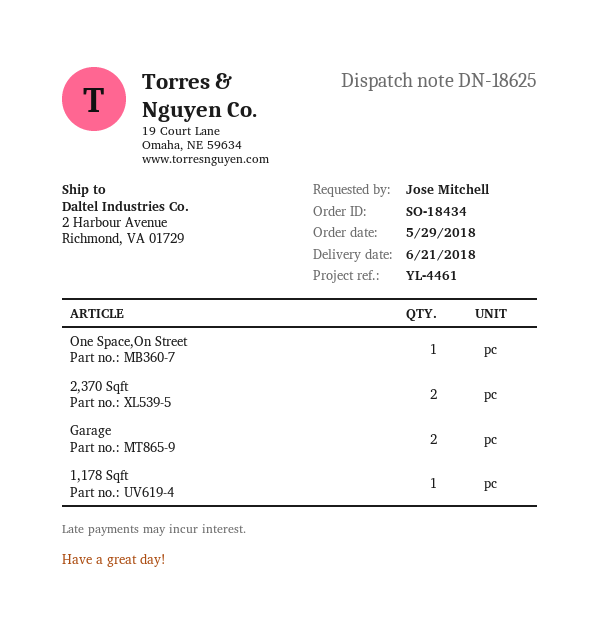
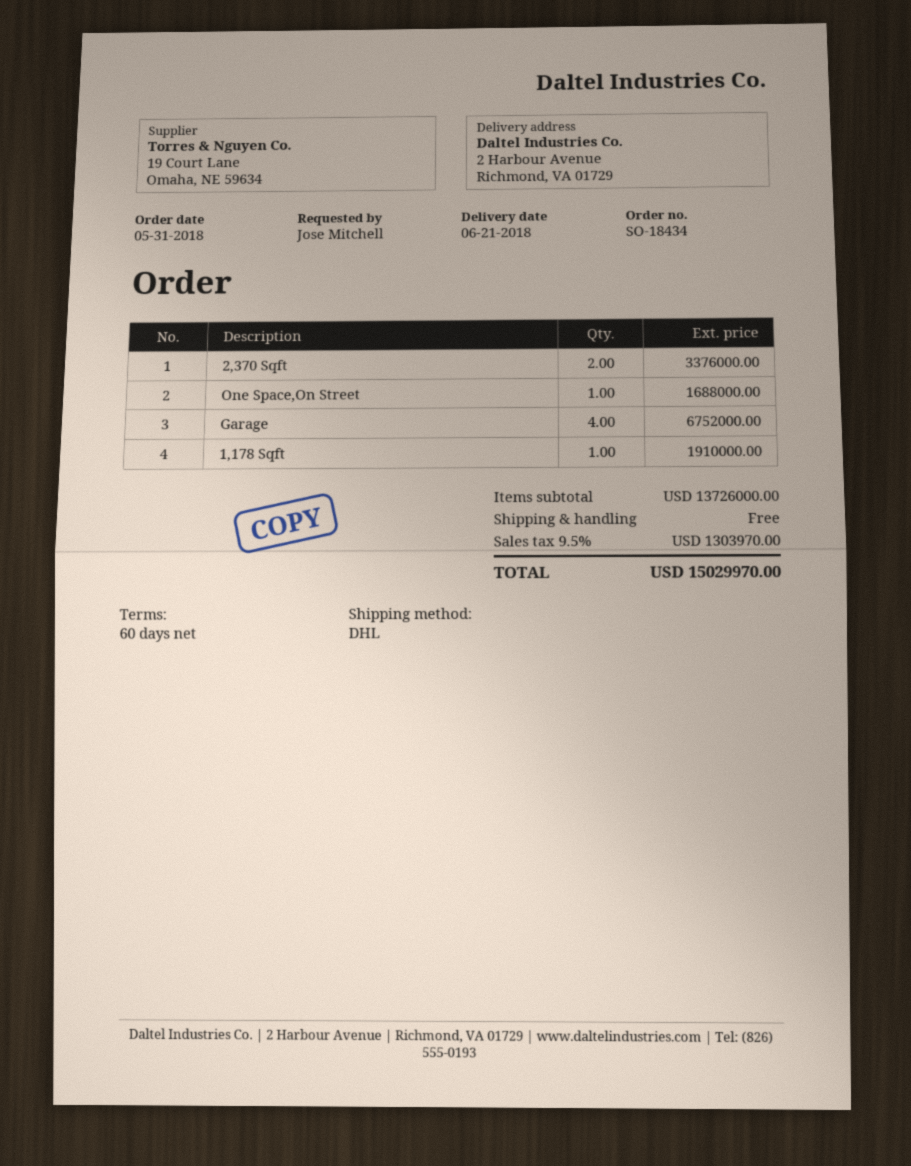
order date: 2018-05-29 -> 2018-05-31
Garage: 2 -> 4

